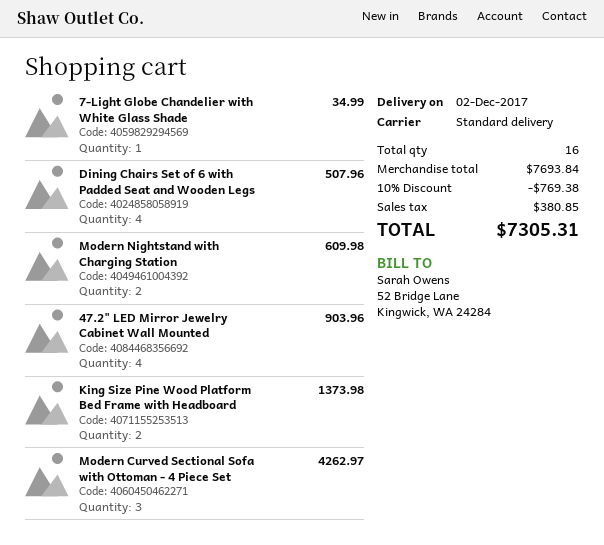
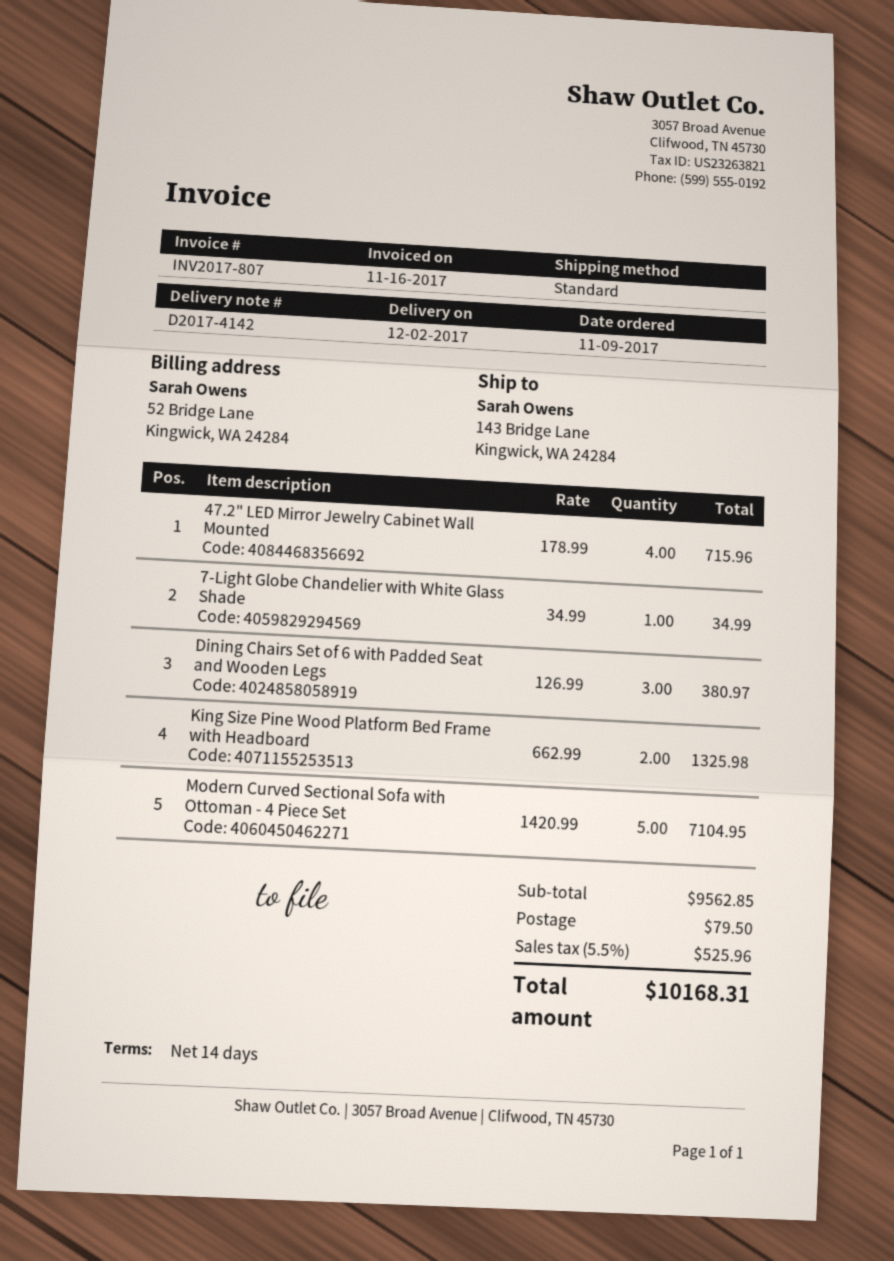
Dining Chairs Set of 6 with Padded Seat and Wooden Legs: 4 for 507.96 -> 3 for 380.97
Modern Nightstand with Charging Station: 2 for 609.98 -> none
47.2" LED Mirror Jewelry Cabinet Wall Mounted: 4 for 903.96 -> 4 for 715.96
King Size Pine Wood Platform Bed Frame with Headboard: 2 for 1373.98 -> 2 for 1325.98
Modern Curved Sectional Sofa with Ottoman - 4 Piece Set: 3 for 4262.97 -> 5 for 7104.95
subtotal: 7693.84 -> 9562.85
discount: 10% = 769.38 -> none
shipping: none -> 79.50
tax: 380.85 -> 525.96
total: 7305.31 -> 10168.31

